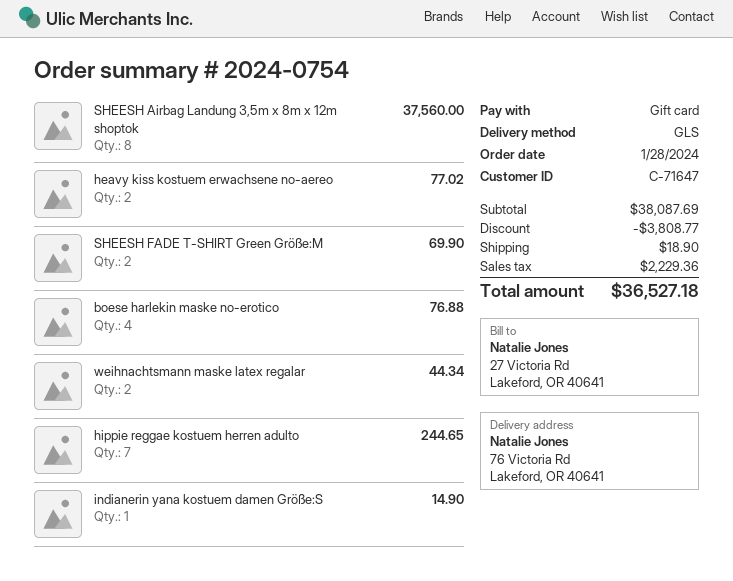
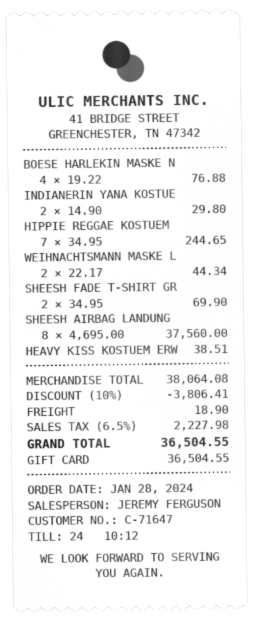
heavy kiss kostuem erwachsene no-aereo: 2 for 77.02 -> 1 for 38.51
indianerin yana kostuem damen Größe:S: 1 for 14.90 -> 2 for 29.80
subtotal: 38087.69 -> 38064.08
discount: 3808.77 -> 3806.41
tax: 2229.36 -> 2227.98
total: 36527.18 -> 36504.55

